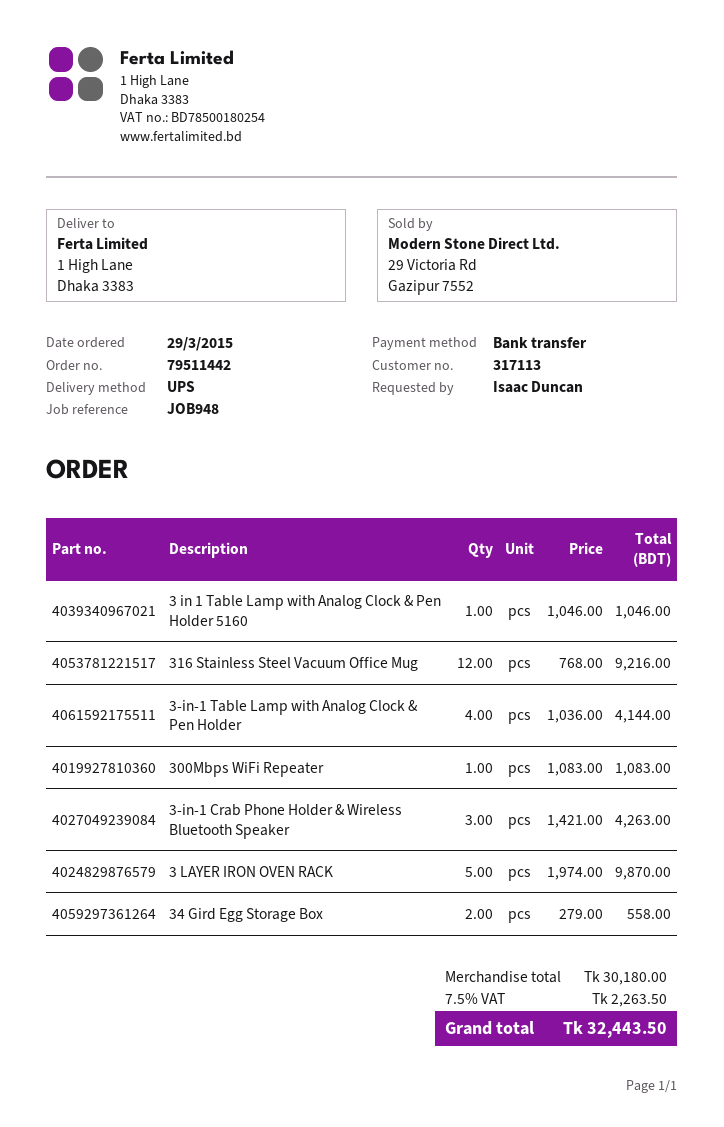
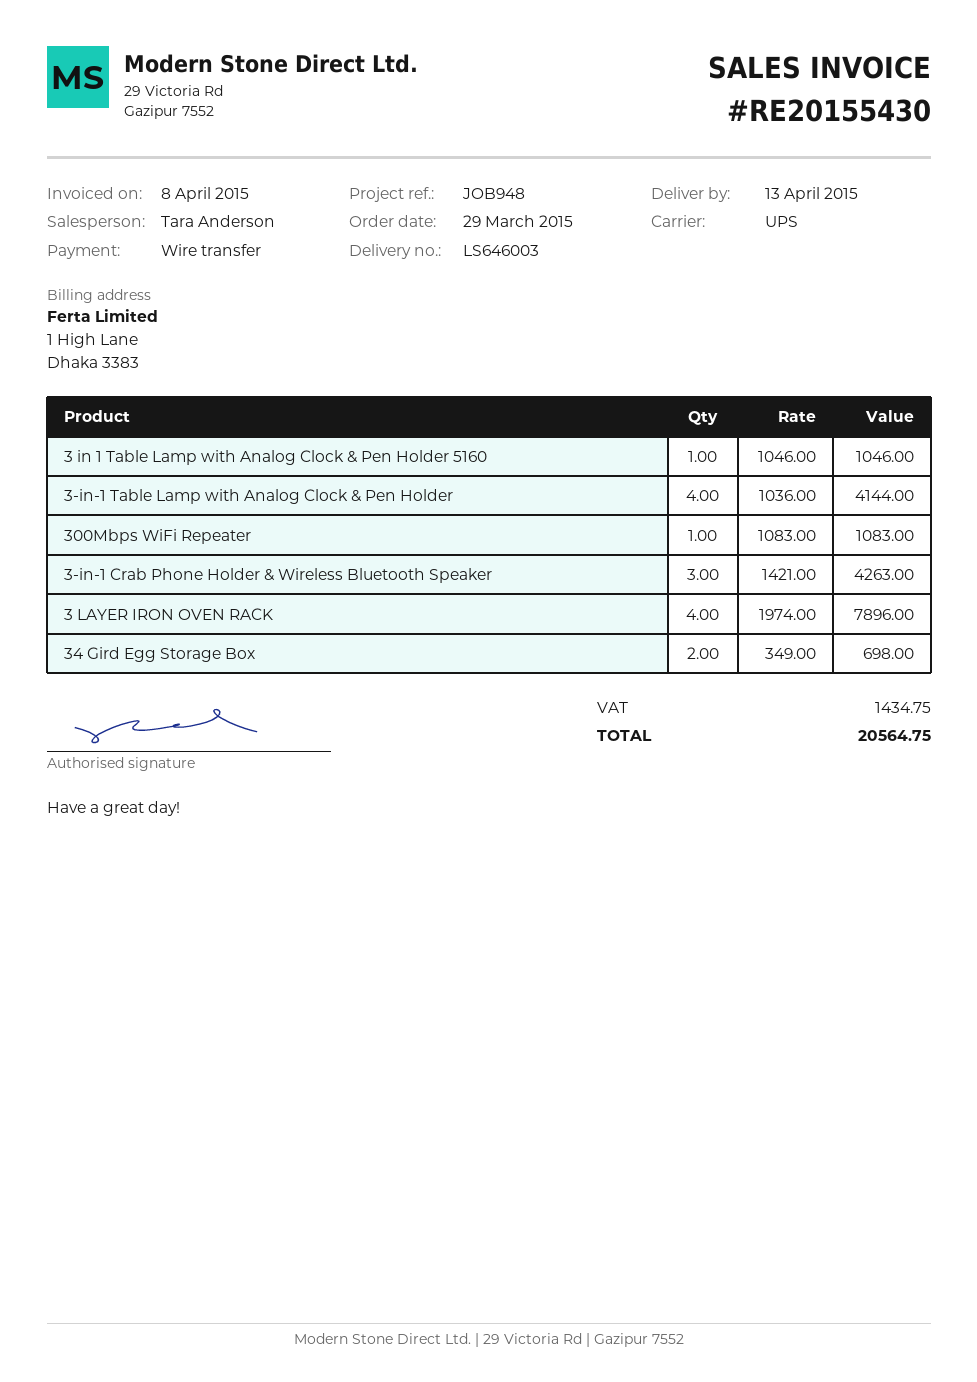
316 Stainless Steel Vacuum Office Mug: 12 x 768.00 = 9216.00 -> none
3 LAYER IRON OVEN RACK: 5 x 1974.00 = 9870.00 -> 4 x 1974.00 = 7896.00
34 Gird Egg Storage Box: 2 x 279.00 = 558.00 -> 2 x 349.00 = 698.00
tax: 2263.50 -> 1434.75
total: 32443.50 -> 20564.75

